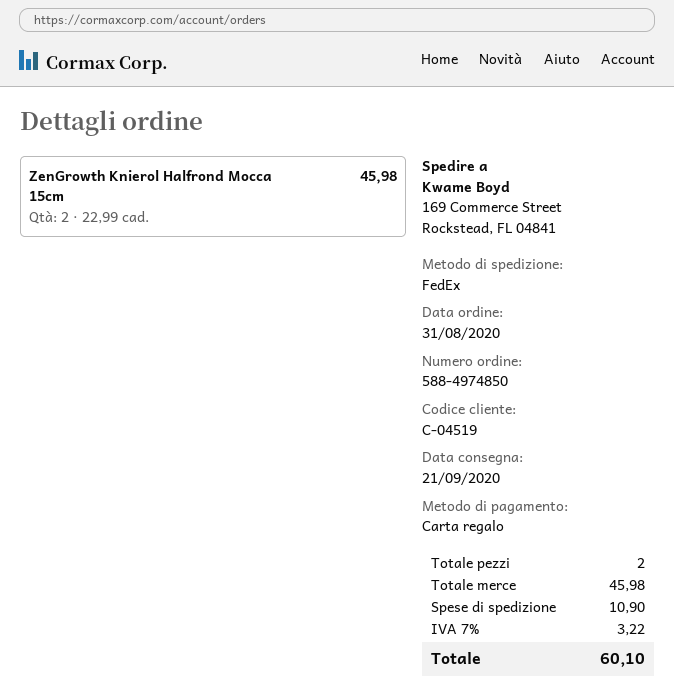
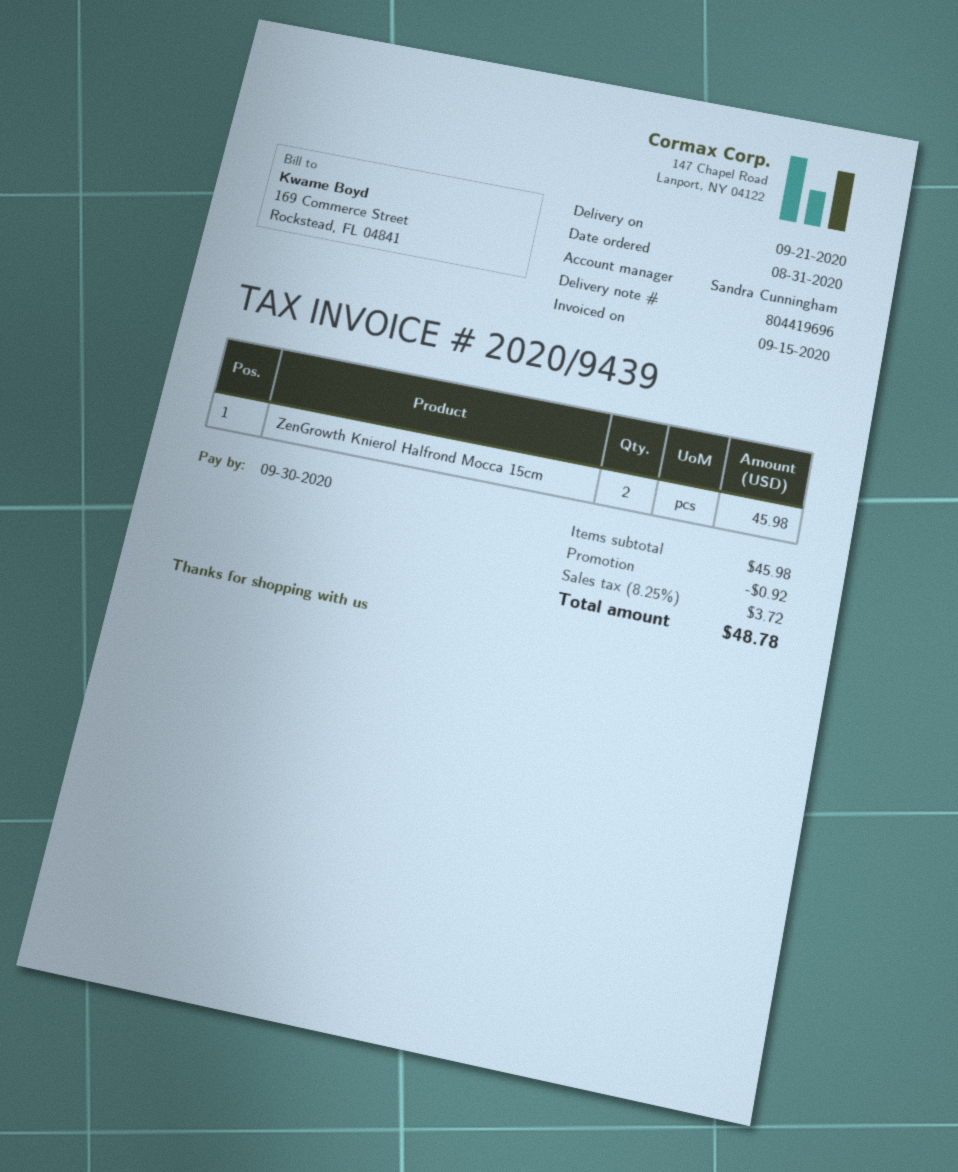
discount: none -> 0.92
shipping: 10.90 -> none
tax: 7% = 3.22 -> 8.25% = 3.72
total: 60.10 -> 48.78

